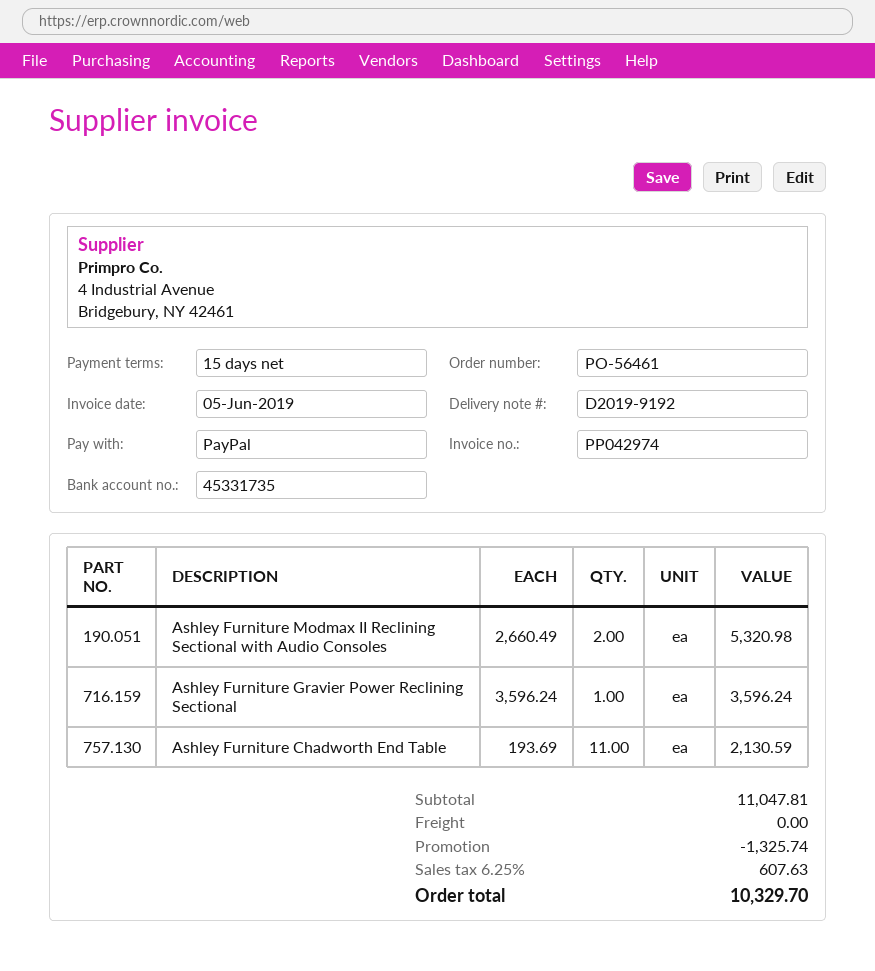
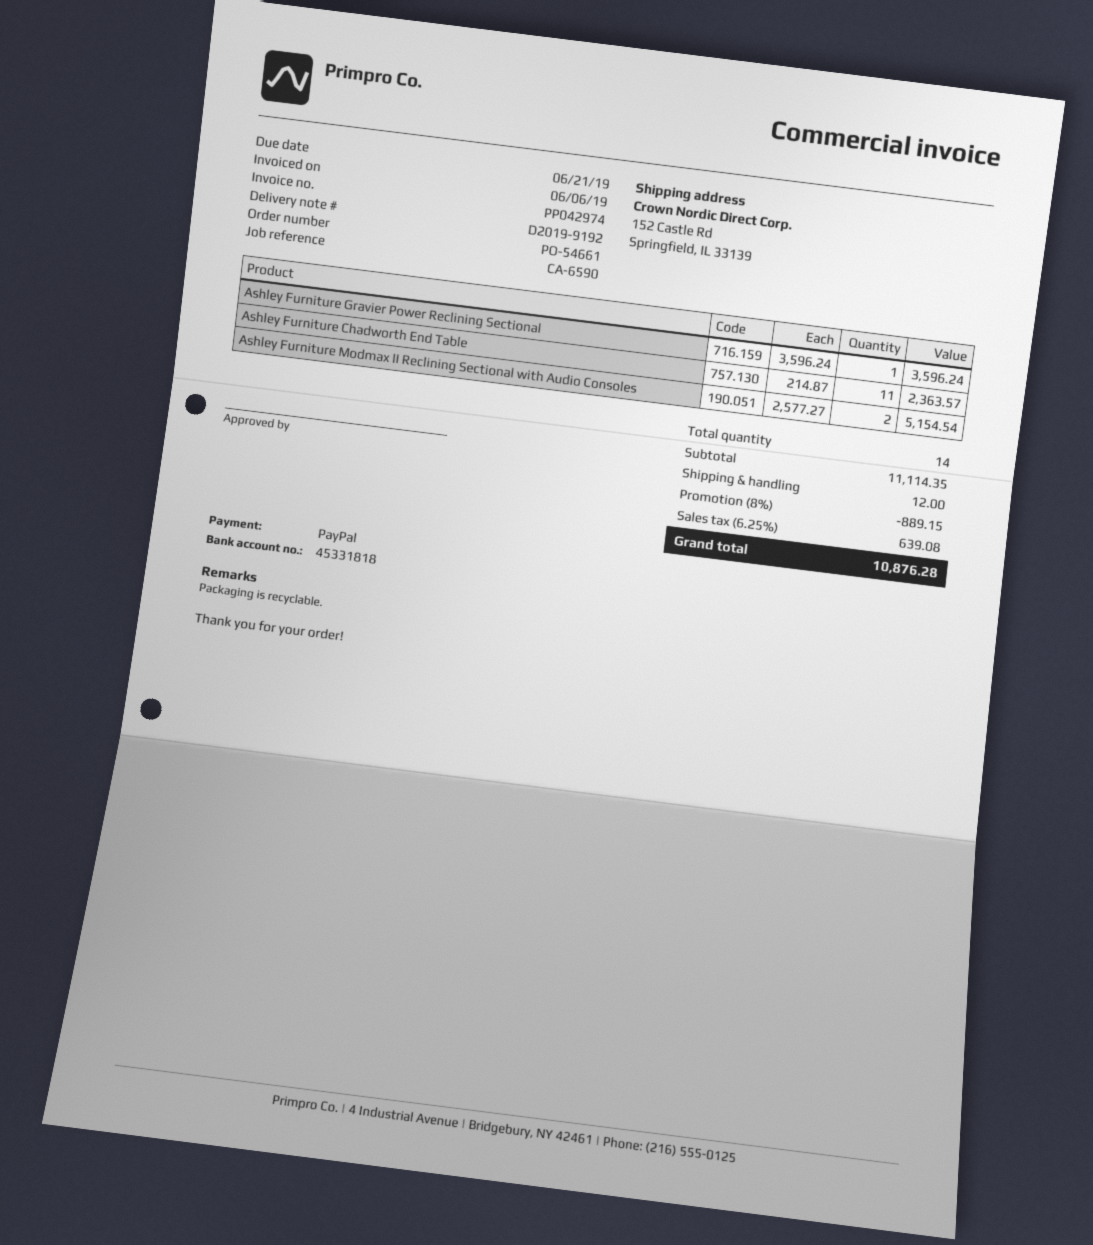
order number: PO-56461 -> PO-54661
invoice date: 2019-06-05 -> 2019-06-06
bank account: 45331735 -> 45331818
Ashley Furniture Modmax II Reclining Sectional with Audio Consoles: 2 x 2660.49 = 5320.98 -> 2 x 2577.27 = 5154.54
Ashley Furniture Chadworth End Table: 11 x 193.69 = 2130.59 -> 11 x 214.87 = 2363.57
subtotal: 11047.81 -> 11114.35
discount: 1325.74 -> 889.15
shipping: 0.00 -> 12.00
tax: 6.25% = 607.63 -> 6.25% = 639.08
total: 10329.70 -> 10876.28

